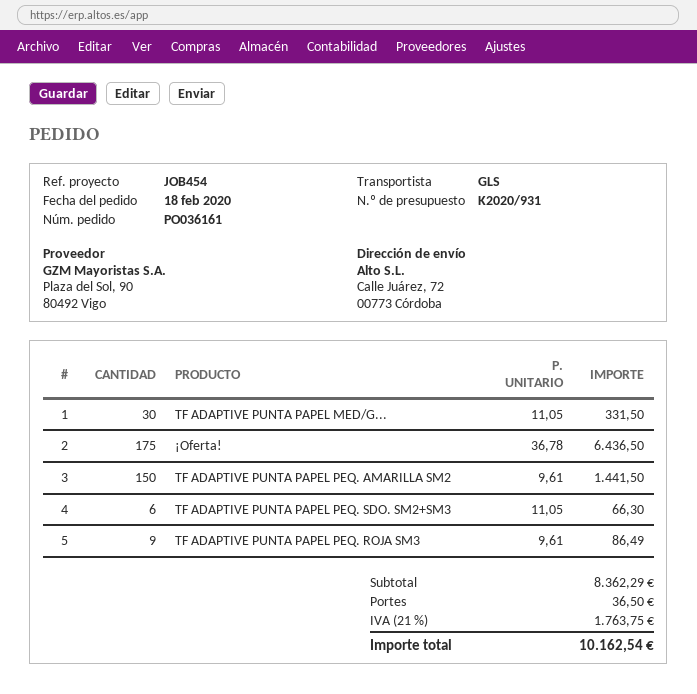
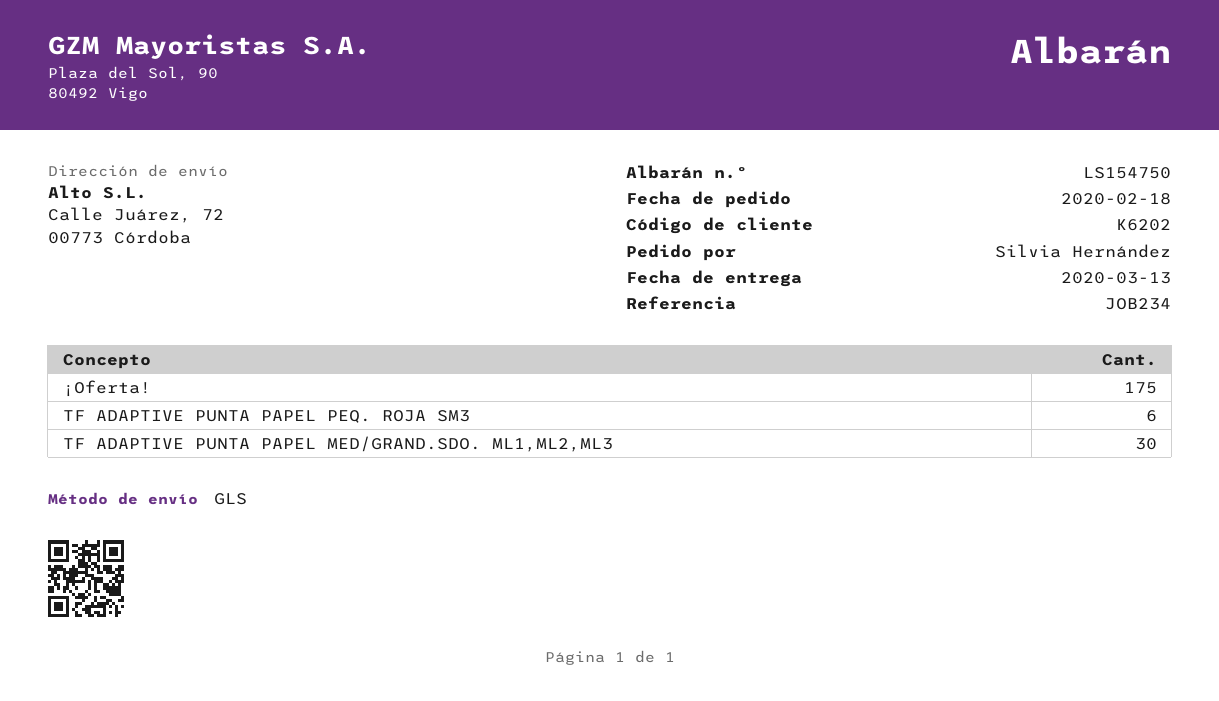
reference: JOB454 -> JOB234
TF ADAPTIVE PUNTA PAPEL PEQ. AMARILLA SM2: 150 -> none
TF ADAPTIVE PUNTA PAPEL PEQ. SDO. SM2+SM3: 6 -> none
TF ADAPTIVE PUNTA PAPEL PEQ. ROJA SM3: 9 -> 6

